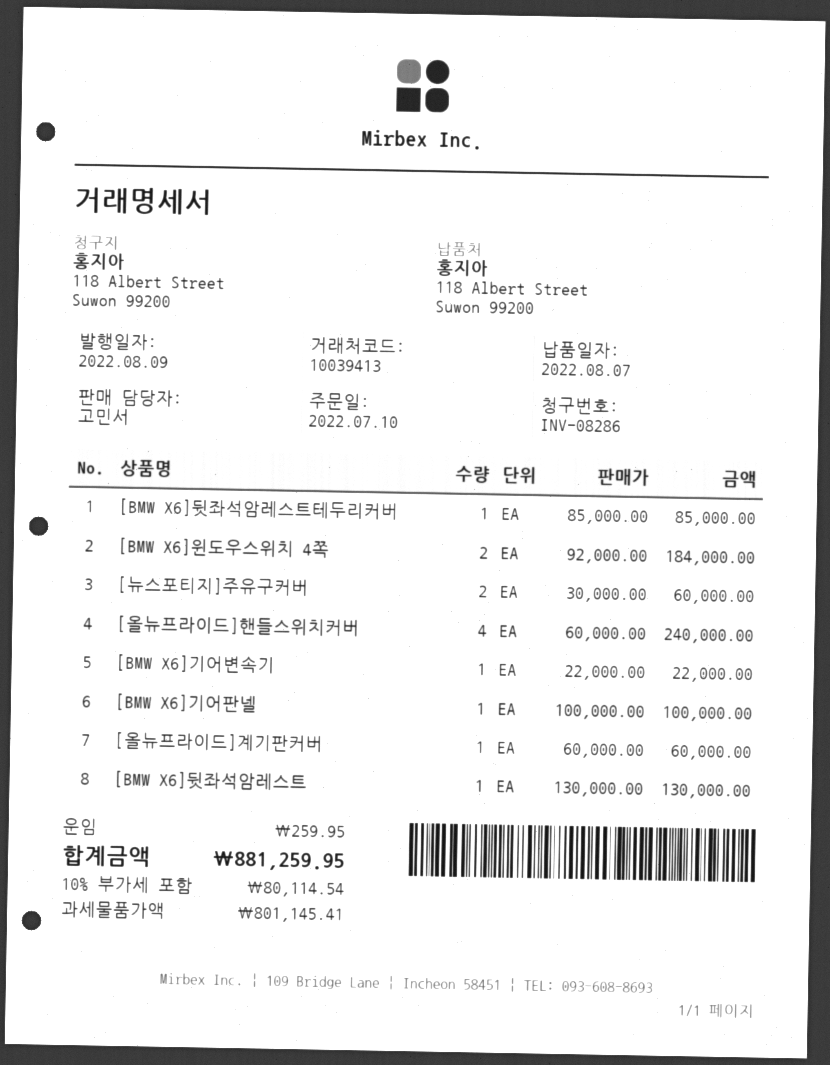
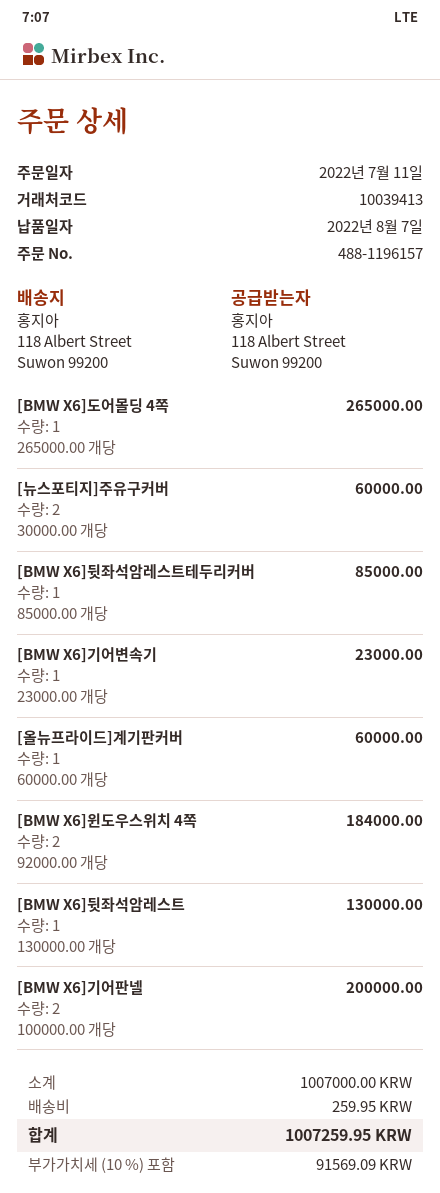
order date: 2022-07-10 -> 2022-07-11
[올뉴프라이드]핸들스위치커버: 4 x 60000.00 = 240000.00 -> none
[BMW X6]기어변속기: 1 x 22000.00 = 22000.00 -> 1 x 23000.00 = 23000.00
[BMW X6]기어판넬: 1 x 100000.00 = 100000.00 -> 2 x 100000.00 = 200000.00
[BMW X6]도어몰딩 4쪽: none -> 1 x 265000.00 = 265000.00
tax: 10% = 80114.54 -> 10% = 91569.09
total: 881259.95 -> 1007259.95

